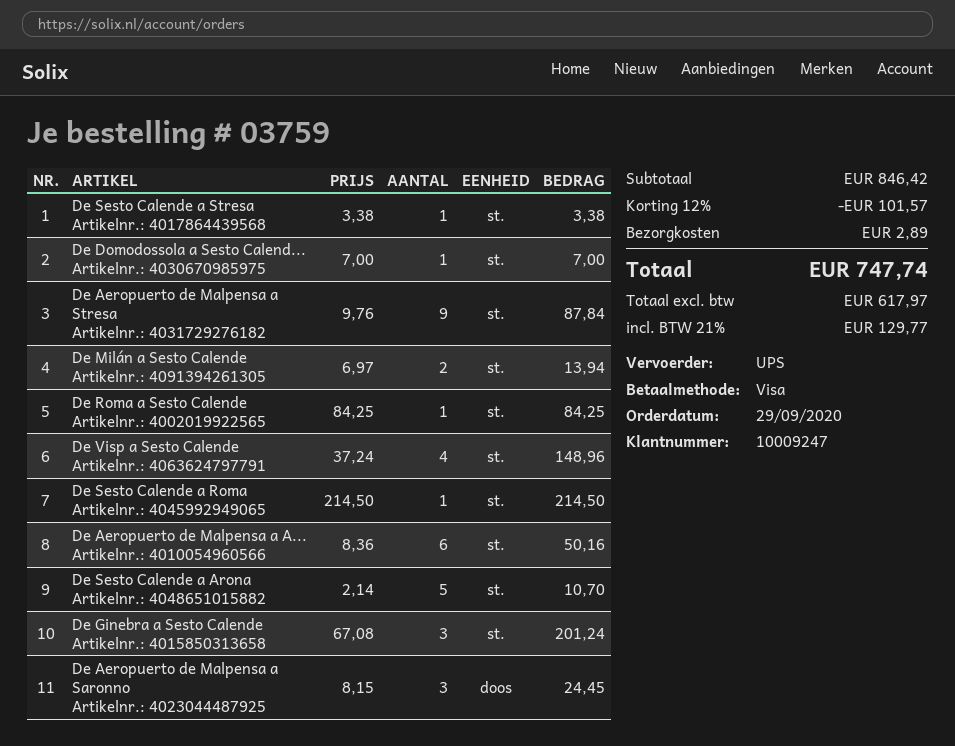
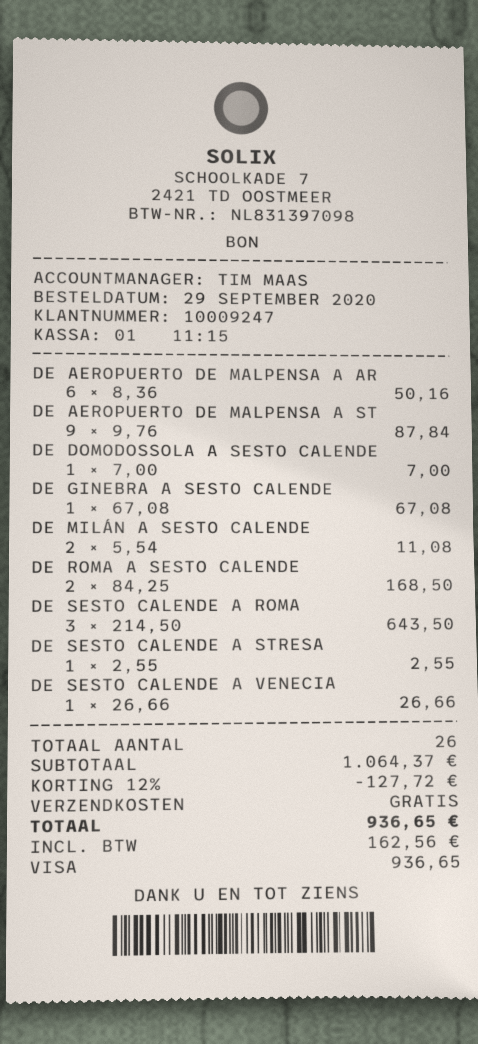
De Sesto Calende a Stresa: 1 x 3.38 = 3.38 -> 1 x 2.55 = 2.55
De Milán a Sesto Calende: 2 x 6.97 = 13.94 -> 2 x 5.54 = 11.08
De Roma a Sesto Calende: 1 x 84.25 = 84.25 -> 2 x 84.25 = 168.50
De Visp a Sesto Calende: 4 x 37.24 = 148.96 -> none
De Sesto Calende a Roma: 1 x 214.50 = 214.50 -> 3 x 214.50 = 643.50
De Sesto Calende a Arona: 5 x 2.14 = 10.70 -> none
De Ginebra a Sesto Calende: 3 x 67.08 = 201.24 -> 1 x 67.08 = 67.08
De Aeropuerto de Malpensa a Saronno: 3 x 8.15 = 24.45 -> none
DE SESTO CALENDE A VENECIA: none -> 1 x 26.66 = 26.66
subtotal: 846.42 -> 1064.37
discount: 12% = 101.57 -> 12% = 127.72
shipping: 2.89 -> 0.00
tax: 129.77 -> 162.56
total: 747.74 -> 936.65

